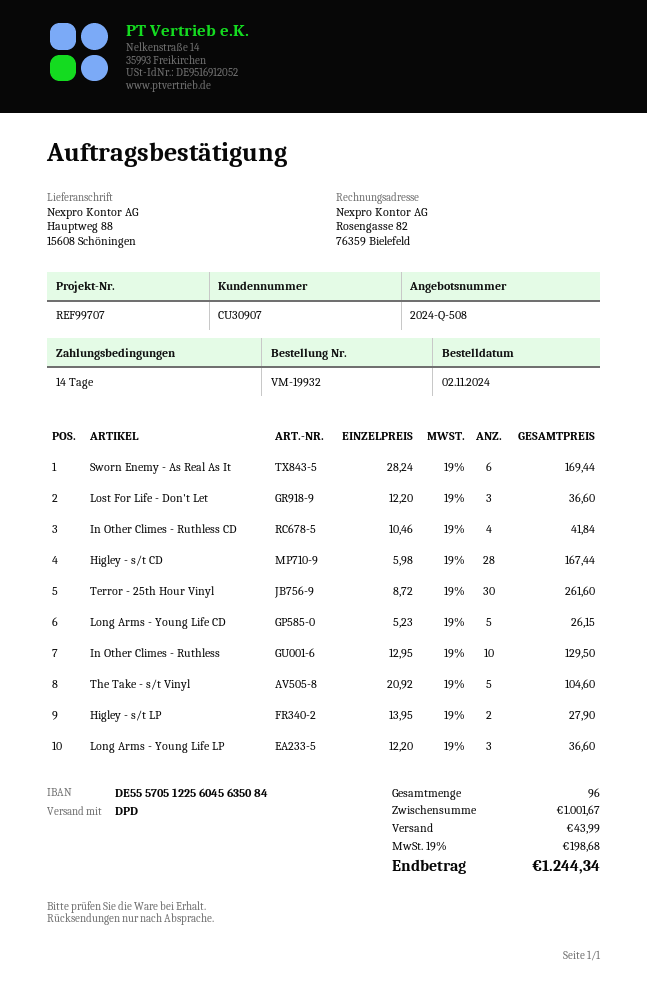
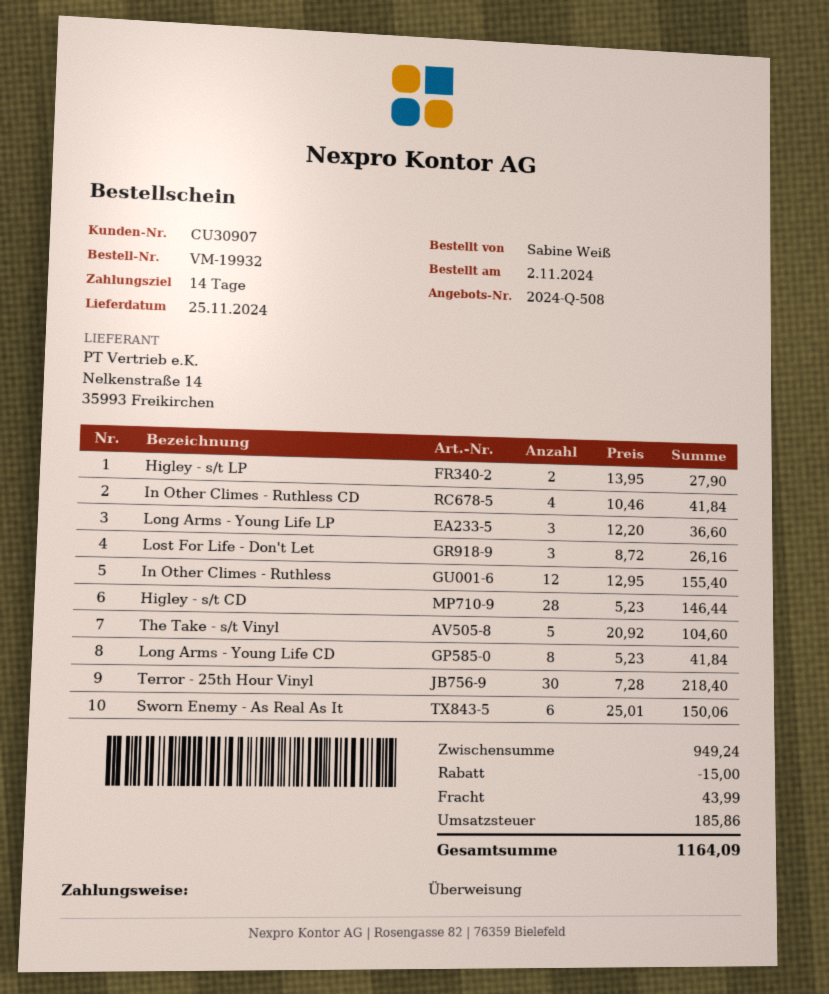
Sworn Enemy - As Real As It: 6 x 28.24 = 169.44 -> 6 x 25.01 = 150.06
Lost For Life - Don't Let: 3 x 12.20 = 36.60 -> 3 x 8.72 = 26.16
Higley - s/t CD: 28 x 5.98 = 167.44 -> 28 x 5.23 = 146.44
Terror - 25th Hour Vinyl: 30 x 8.72 = 261.60 -> 30 x 7.28 = 218.40
Long Arms - Young Life CD: 5 x 5.23 = 26.15 -> 8 x 5.23 = 41.84
In Other Climes - Ruthless: 10 x 12.95 = 129.50 -> 12 x 12.95 = 155.40
subtotal: 1001.67 -> 949.24
discount: none -> 15.00
tax: 198.68 -> 185.86
total: 1244.34 -> 1164.09

